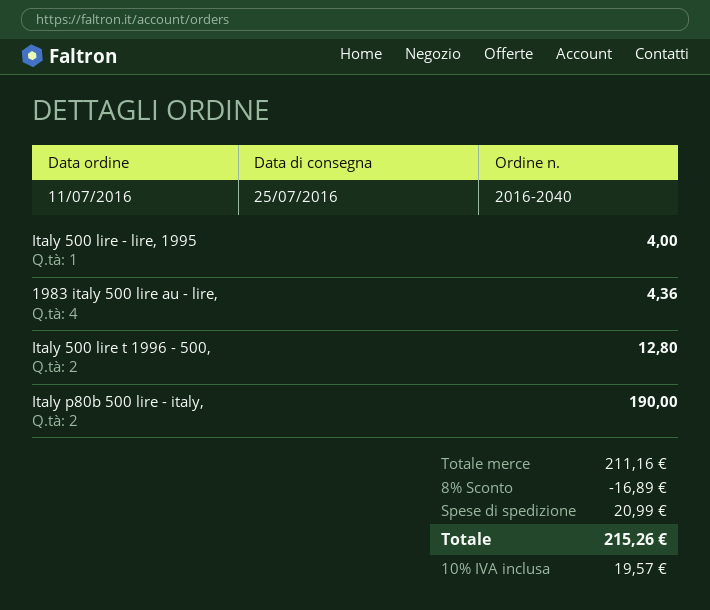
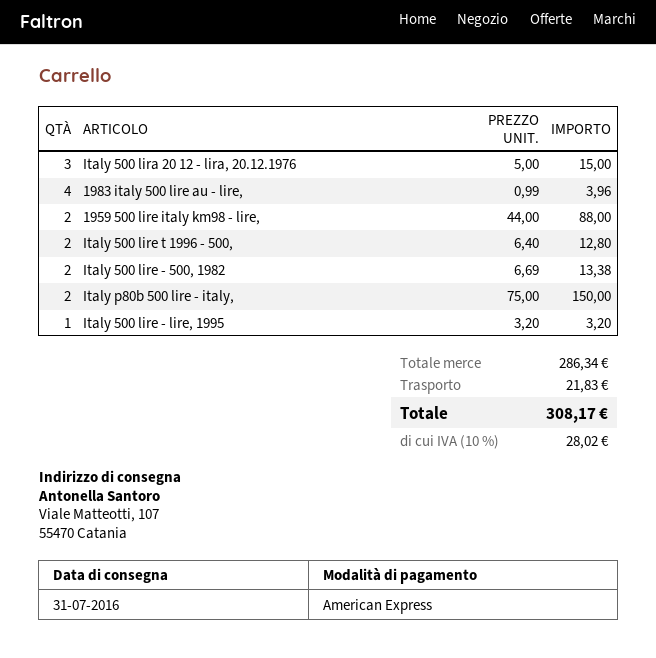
delivery date: 2016-07-25 -> 2016-07-31
Italy 500 lire - lire, 1995: 1 for 4.00 -> 1 for 3.20
1983 italy 500 lire au - lire,: 4 for 4.36 -> 4 for 3.96
Italy p80b 500 lire - italy,: 2 for 190.00 -> 2 for 150.00
Italy 500 lira 20 12 - lira, 20.12.1976: none -> 3 for 15.00
1959 500 lire italy km98 - lire,: none -> 2 for 88.00
Italy 500 lire - 500, 1982: none -> 2 for 13.38
subtotal: 211.16 -> 286.34
discount: 8% = 16.89 -> none
shipping: 20.99 -> 21.83
tax: 10% = 19.57 -> 10% = 28.02
total: 215.26 -> 308.17

